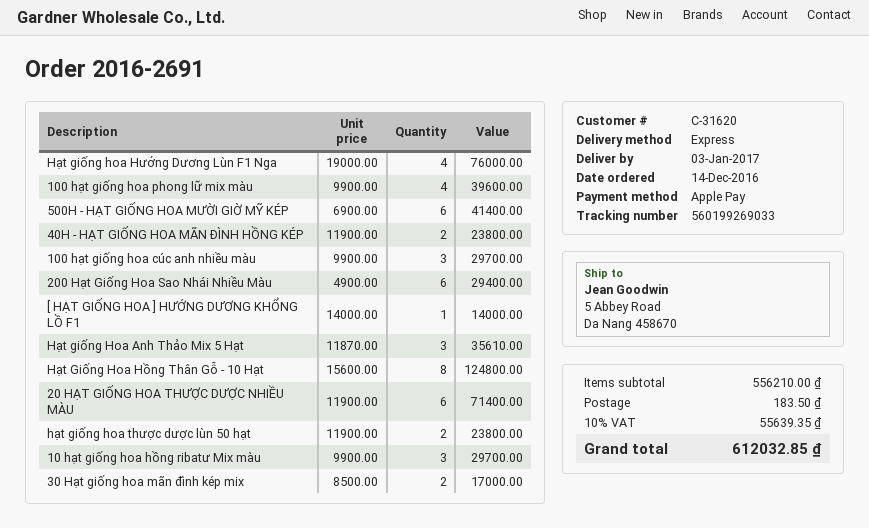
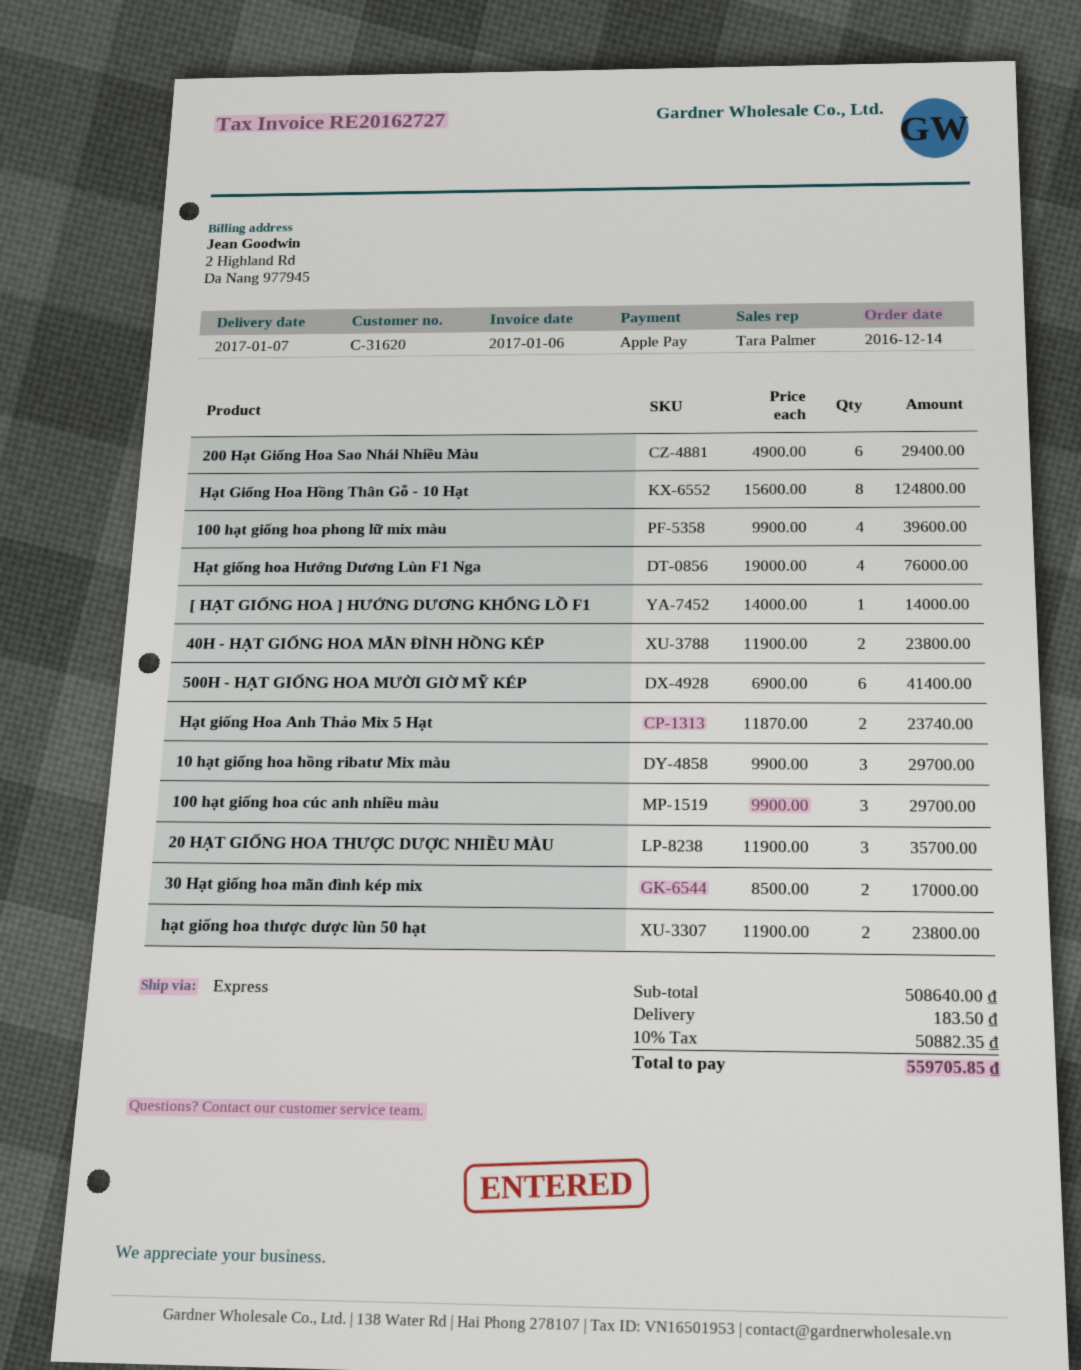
delivery date: 2017-01-03 -> 2017-01-07
Hạt giống Hoa Anh Thảo Mix 5 Hạt: 3 x 11870.00 = 35610.00 -> 2 x 11870.00 = 23740.00
20 HẠT GIỐNG HOA THƯỢC DƯỢC NHIỀU MÀU: 6 x 11900.00 = 71400.00 -> 3 x 11900.00 = 35700.00
subtotal: 556210.00 -> 508640.00
tax: 10% = 55639.35 -> 10% = 50882.35
total: 612032.85 -> 559705.85

